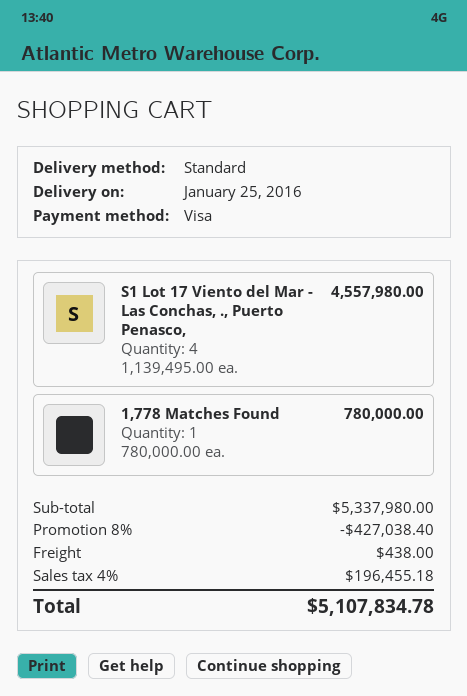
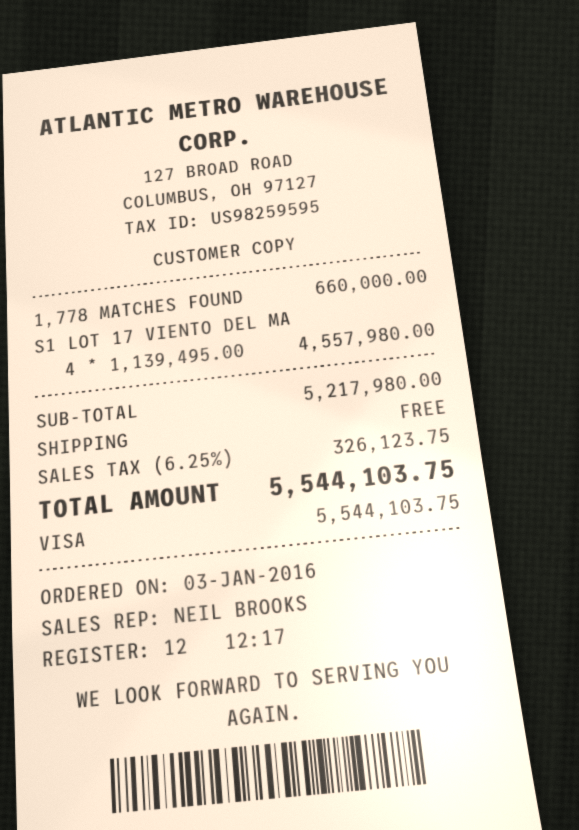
1,778 Matches Found: 1 x 780000.00 = 780000.00 -> 1 x 660000.00 = 660000.00
subtotal: 5337980.00 -> 5217980.00
discount: 8% = 427038.40 -> none
shipping: 438.00 -> 0.00
tax: 4% = 196455.18 -> 6.25% = 326123.75
total: 5107834.78 -> 5544103.75

